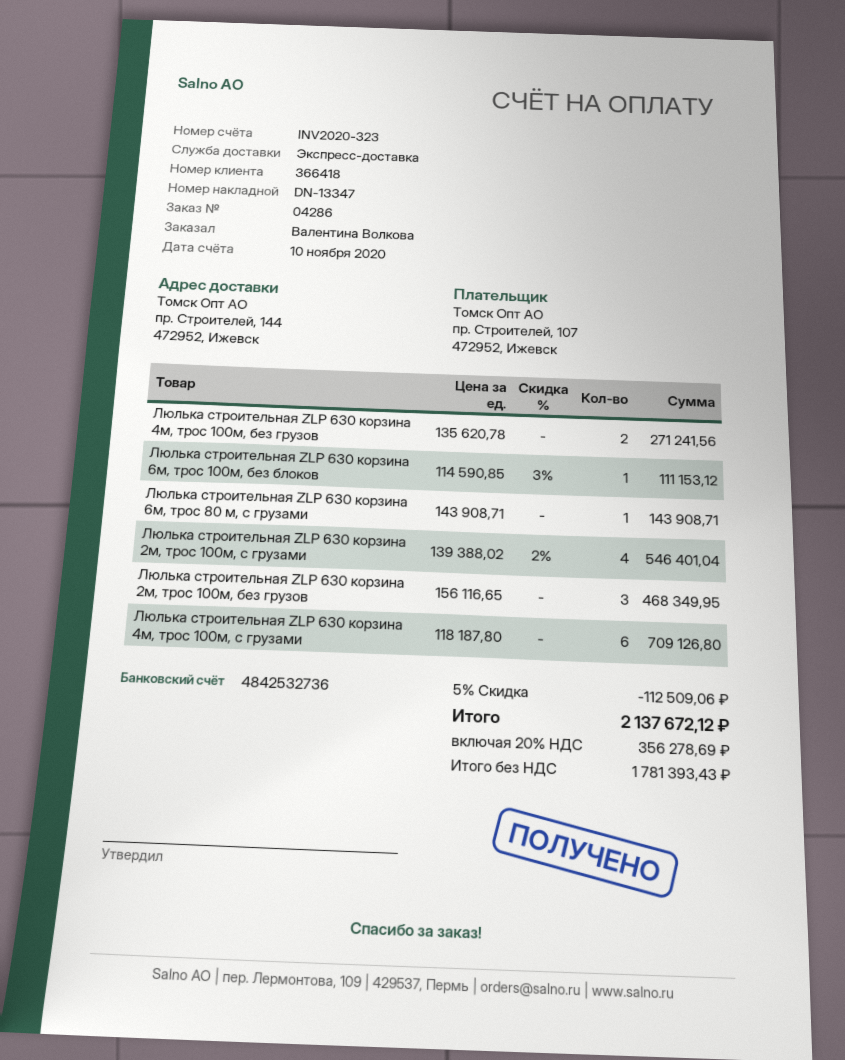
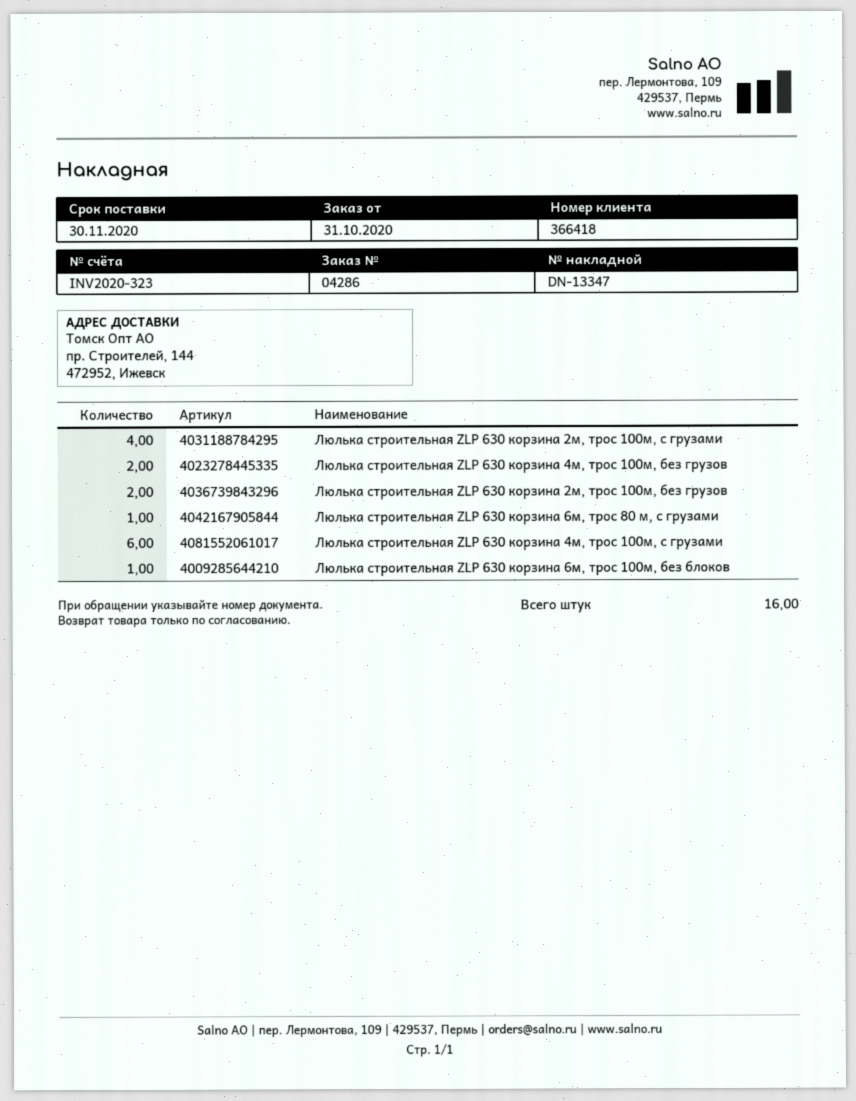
Люлька строительная ZLP 630 корзина 2м, трос 100м, без грузов: 3 -> 2

